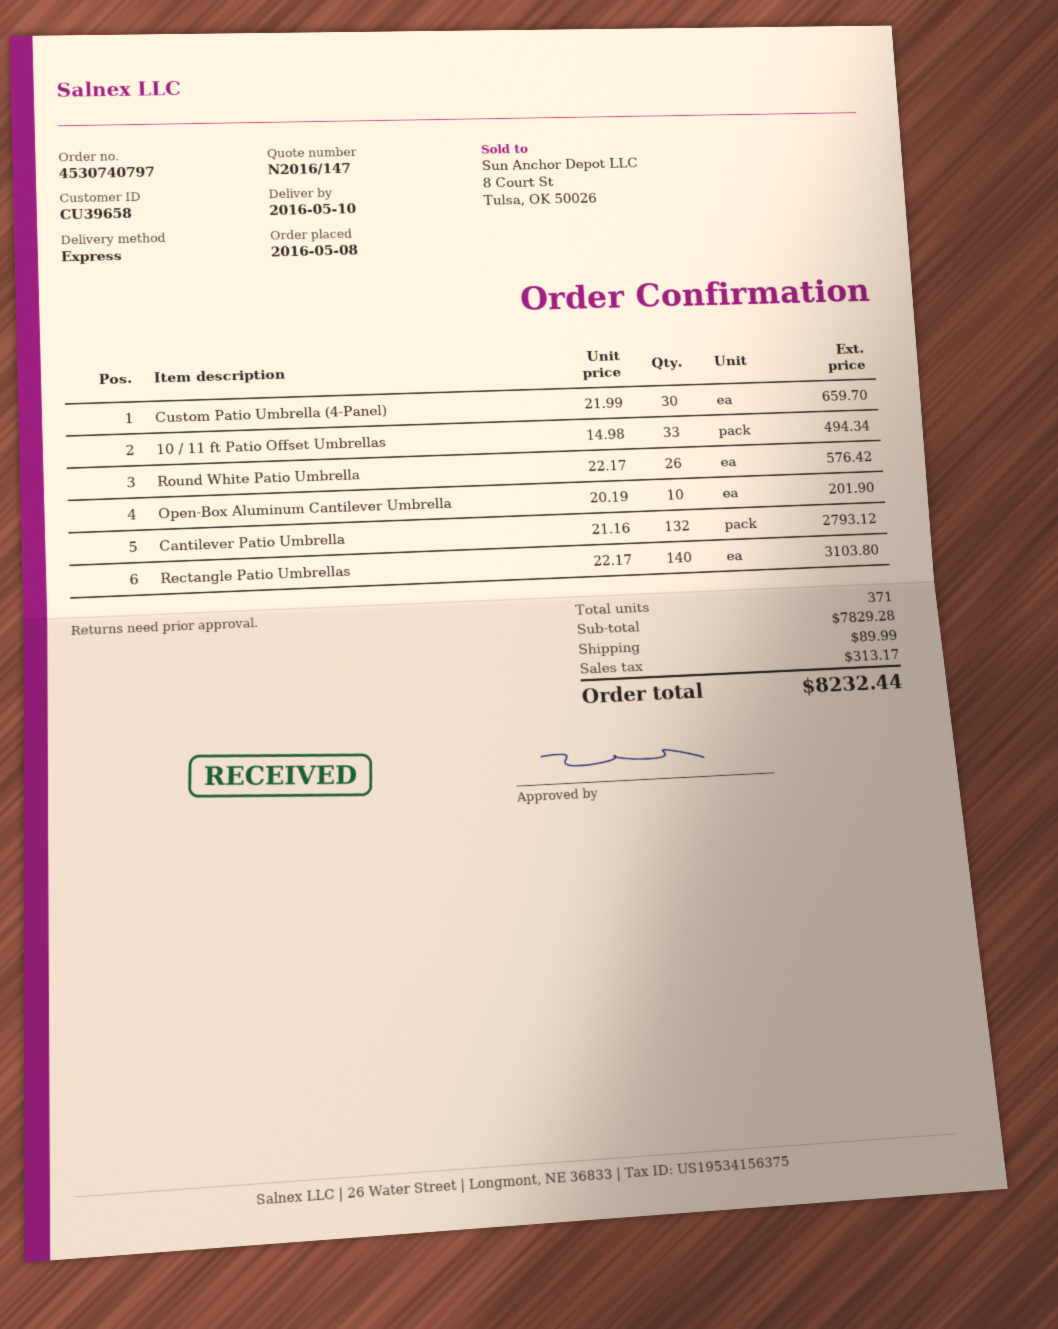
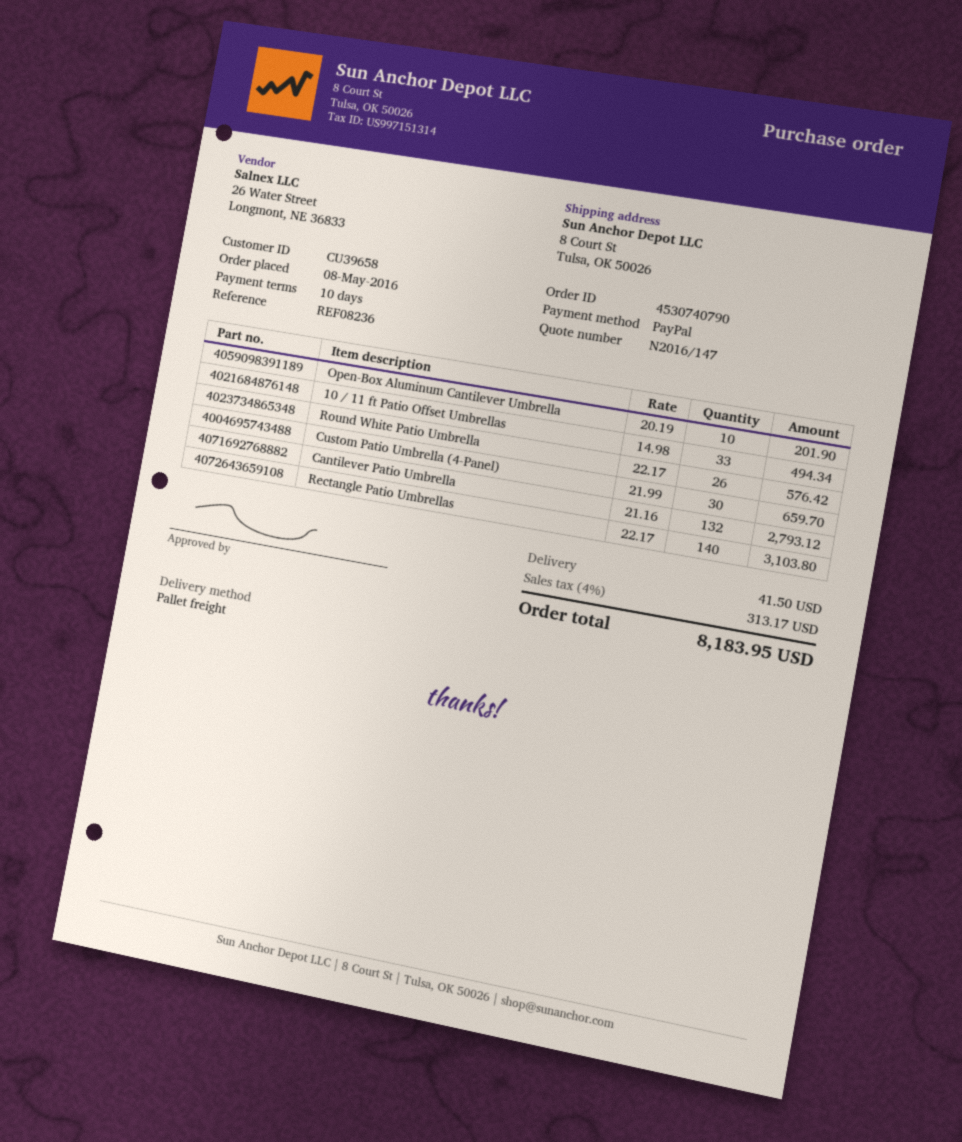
order number: 4530740797 -> 4530740790
shipping method: express -> pallet freight
shipping: 89.99 -> 41.50
total: 8232.44 -> 8183.95

